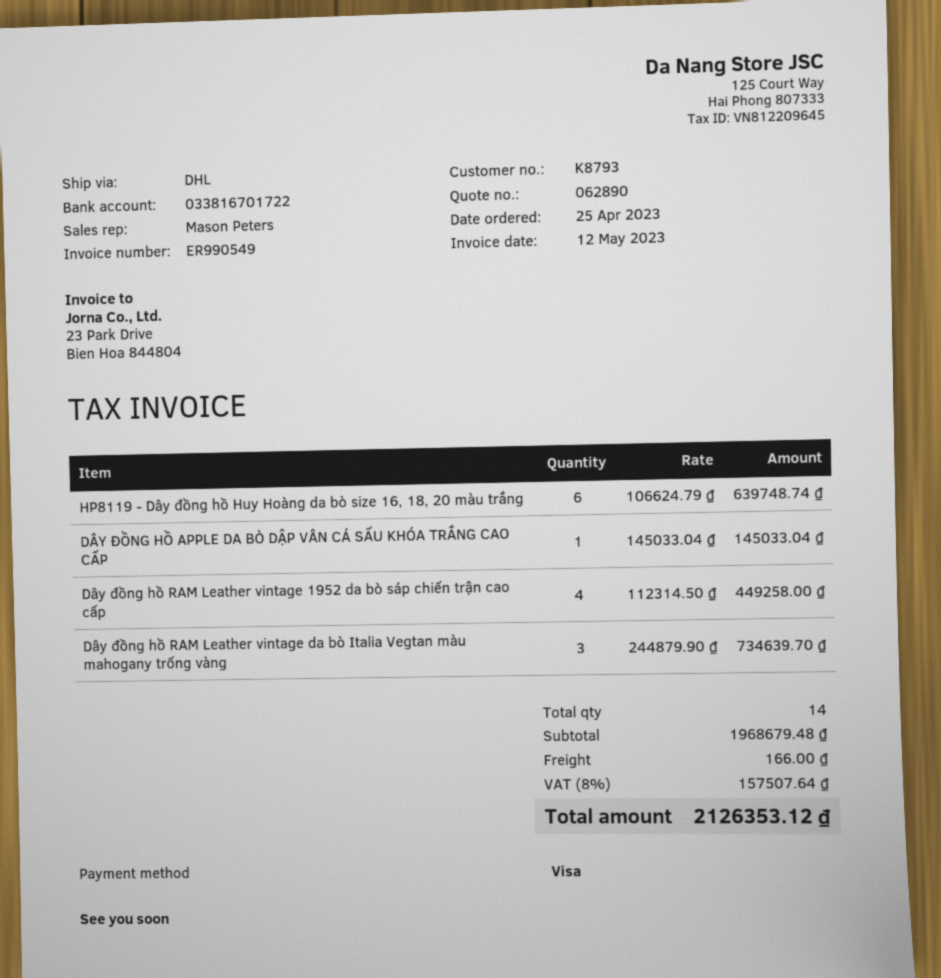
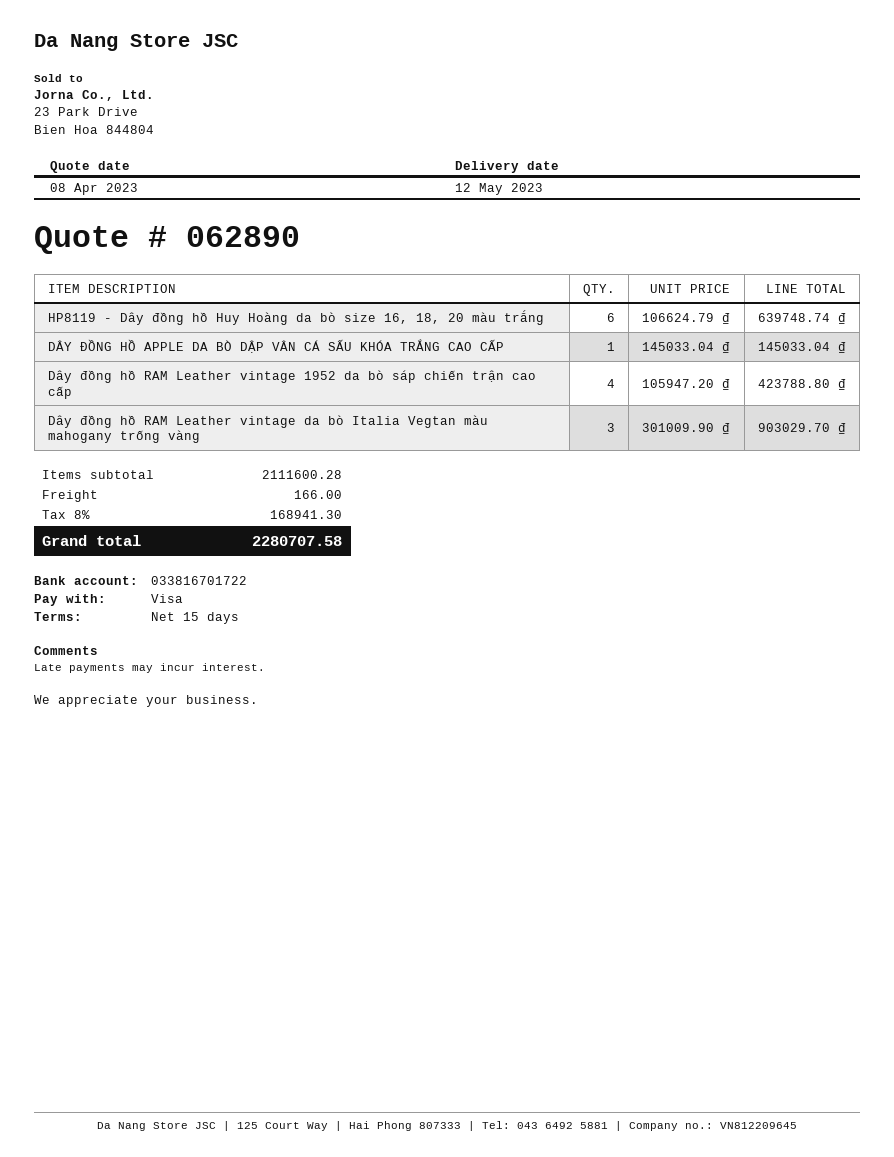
Dây đồng hồ RAM Leather vintage 1952 da bò sáp chiến trận cao cấp: 4 x 112314.50 = 449258.00 -> 4 x 105947.20 = 423788.80
Dây đồng hồ RAM Leather vintage da bò Italia Vegtan màu mahogany trống vàng: 3 x 244879.90 = 734639.70 -> 3 x 301009.90 = 903029.70
subtotal: 1968679.48 -> 2111600.28
tax: 8% = 157507.64 -> 8% = 168941.30
total: 2126353.12 -> 2280707.58

